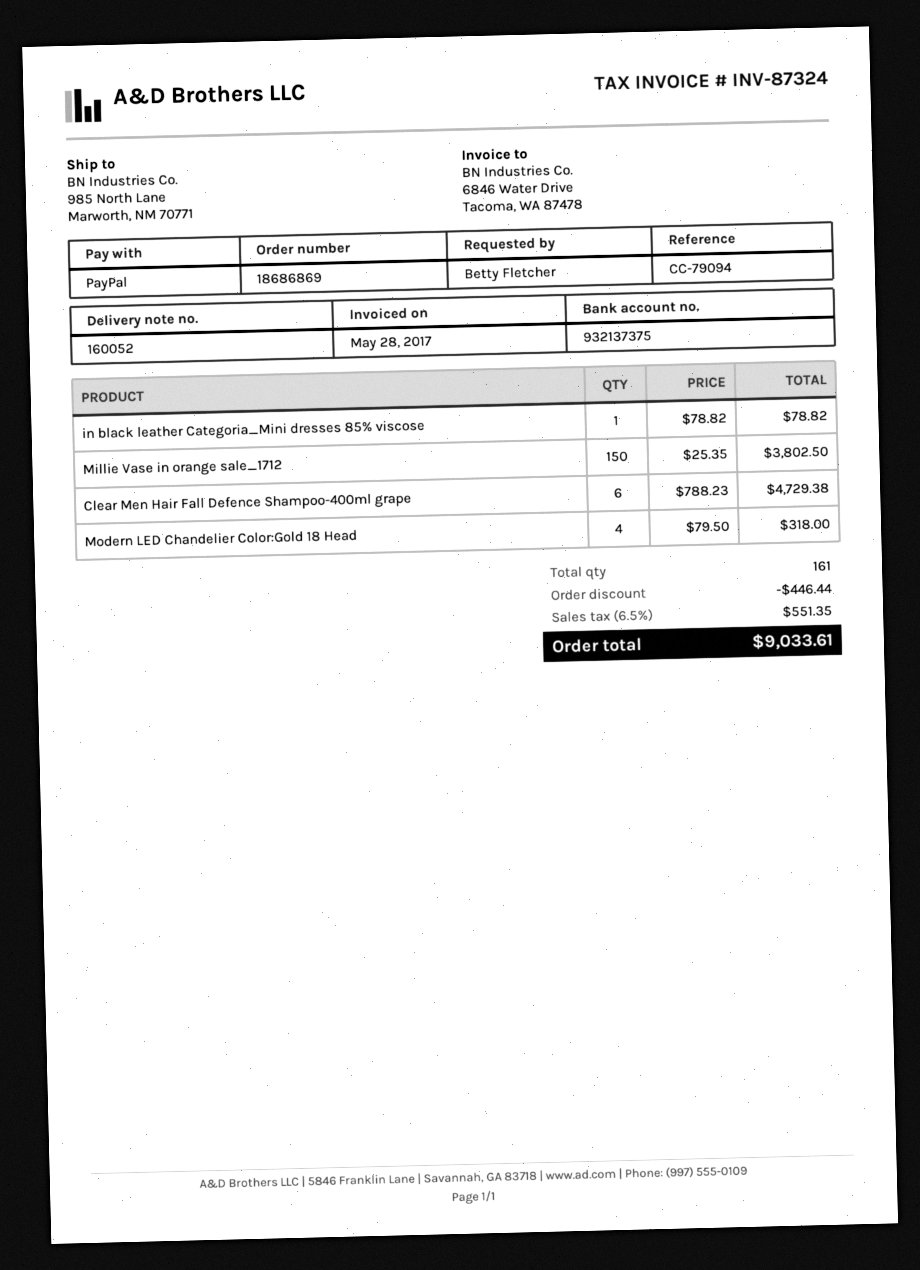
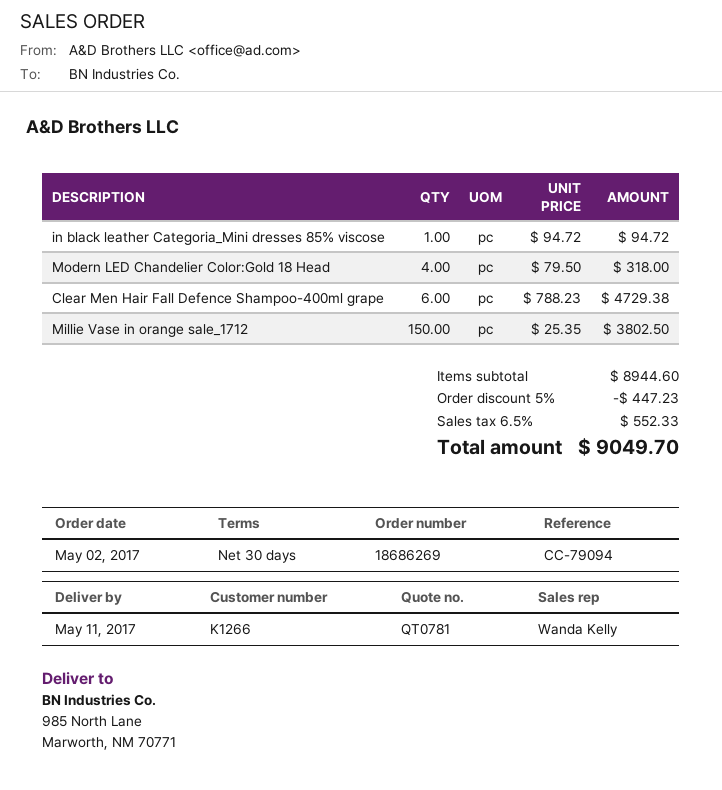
order number: 18686869 -> 18686269
in black leather Categoria_Mini dresses 85% viscose: 1 x 78.82 = 78.82 -> 1 x 94.72 = 94.72
discount: 446.44 -> 447.23
tax: 6.5% = 551.35 -> 6.5% = 552.33
total: 9033.61 -> 9049.70

